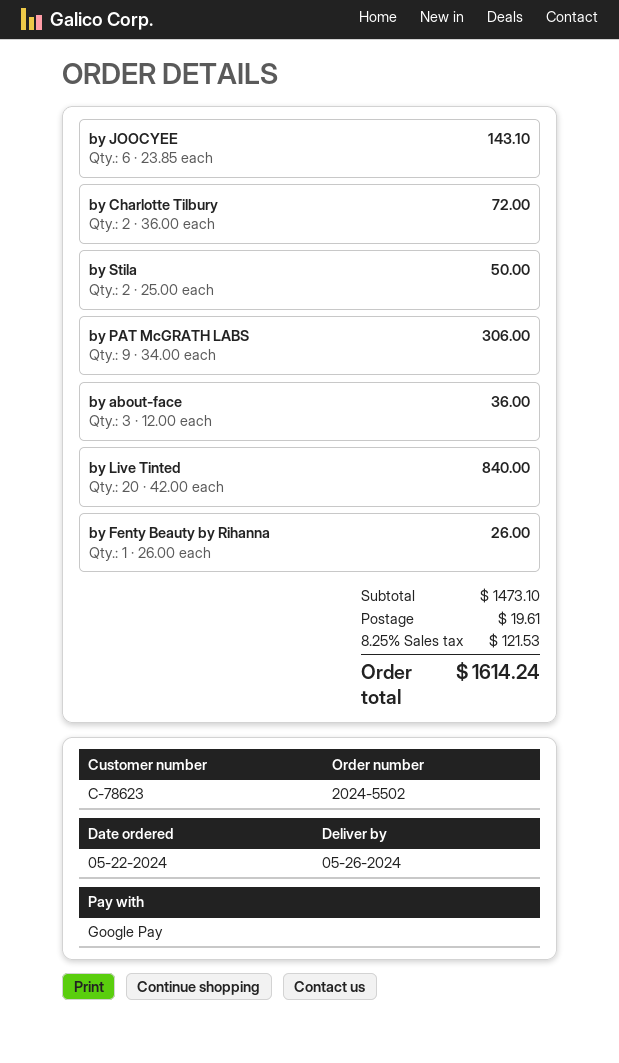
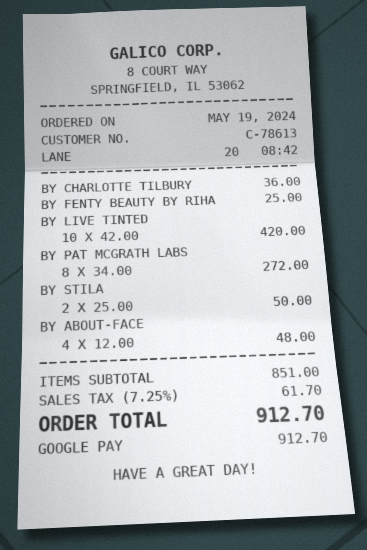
order date: 2024-05-22 -> 2024-05-19
customer number: C-78623 -> C-78613
by JOOCYEE: 6 x 23.85 = 143.10 -> none
by Charlotte Tilbury: 2 x 36.00 = 72.00 -> 1 x 36.00 = 36.00
by PAT McGRATH LABS: 9 x 34.00 = 306.00 -> 8 x 34.00 = 272.00
by about-face: 3 x 12.00 = 36.00 -> 4 x 12.00 = 48.00
by Live Tinted: 20 x 42.00 = 840.00 -> 10 x 42.00 = 420.00
by Fenty Beauty by Rihanna: 1 x 26.00 = 26.00 -> 1 x 25.00 = 25.00
subtotal: 1473.10 -> 851.00
shipping: 19.61 -> none
tax: 8.25% = 121.53 -> 7.25% = 61.70
total: 1614.24 -> 912.70

